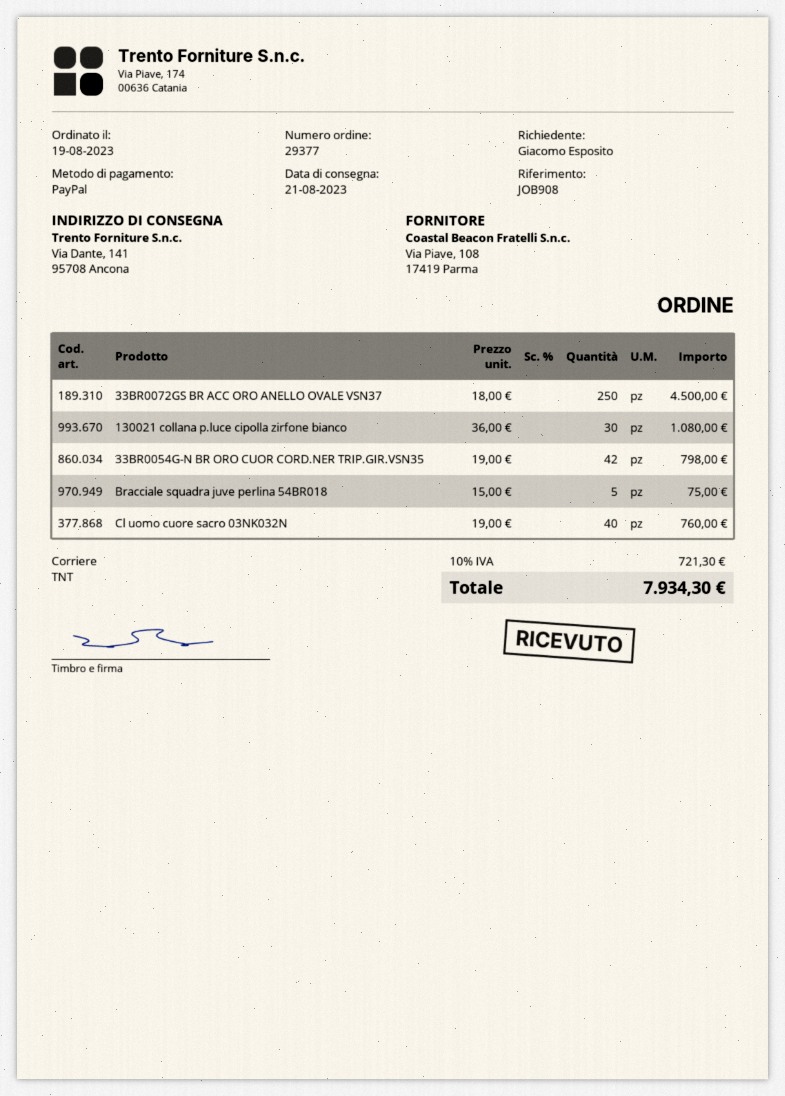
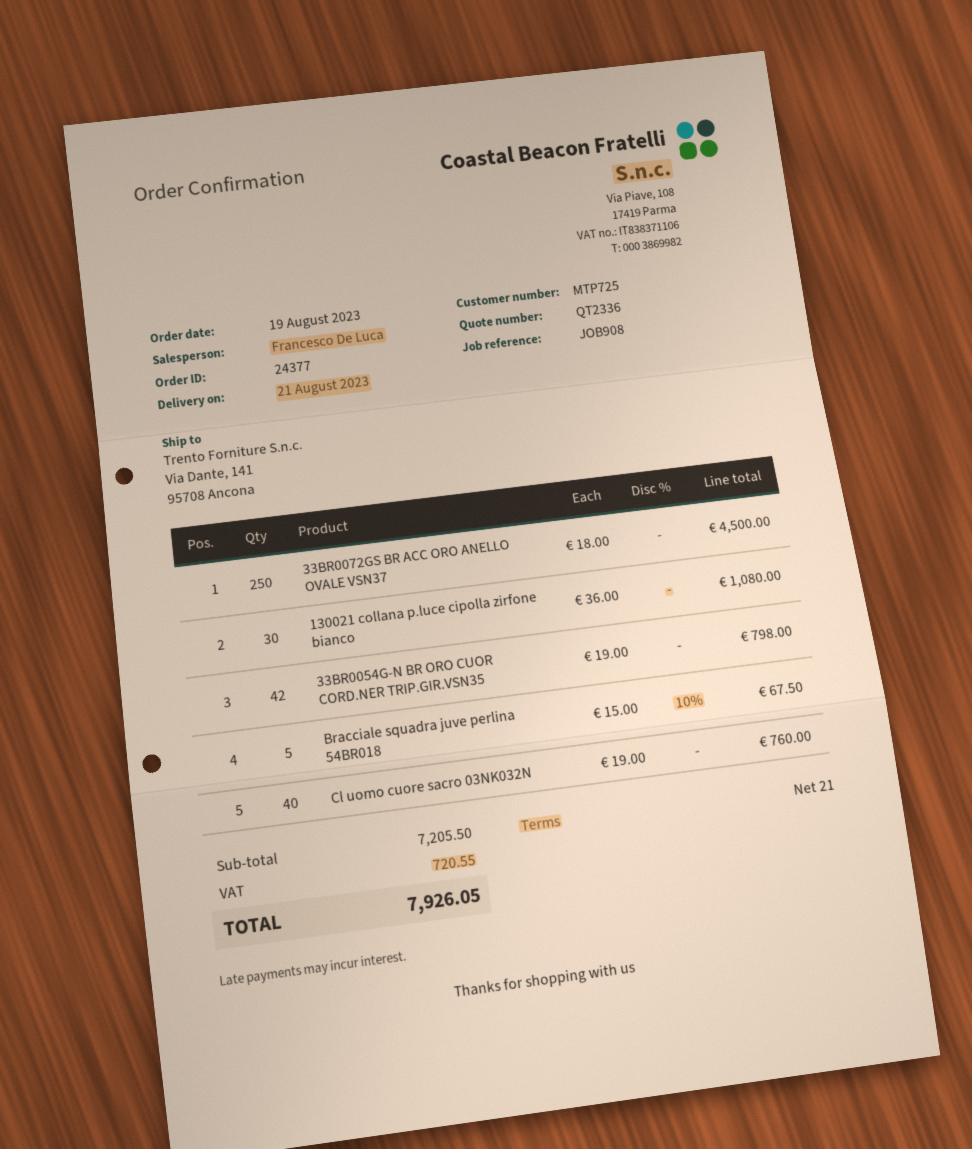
order number: 29377 -> 24377
Bracciale squadra juve perlina 54BR018: 5 x 15.00 = 75.00 -> 5 x 15.00 - 10% = 67.50
tax: 721.30 -> 720.55
total: 7934.30 -> 7926.05

